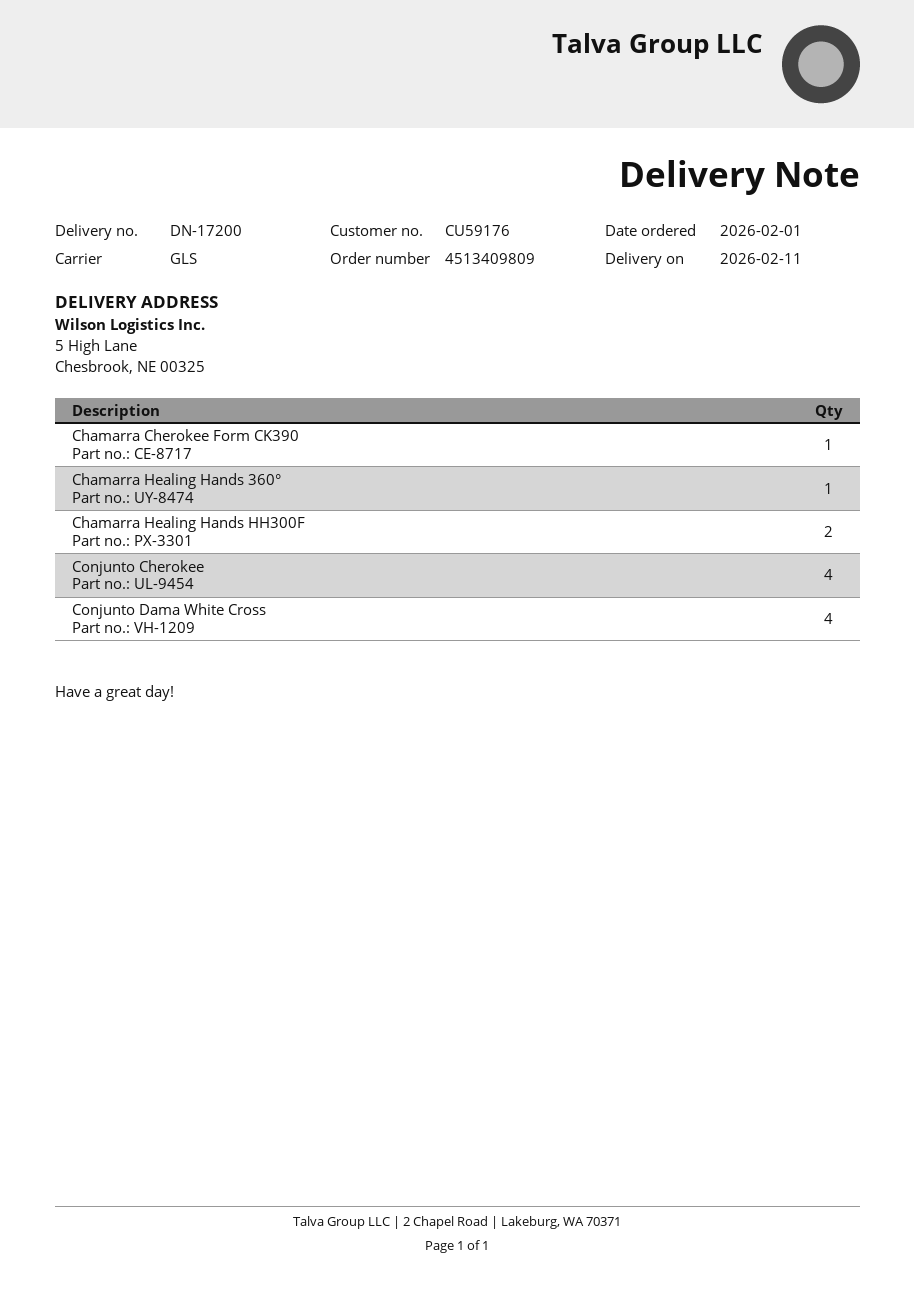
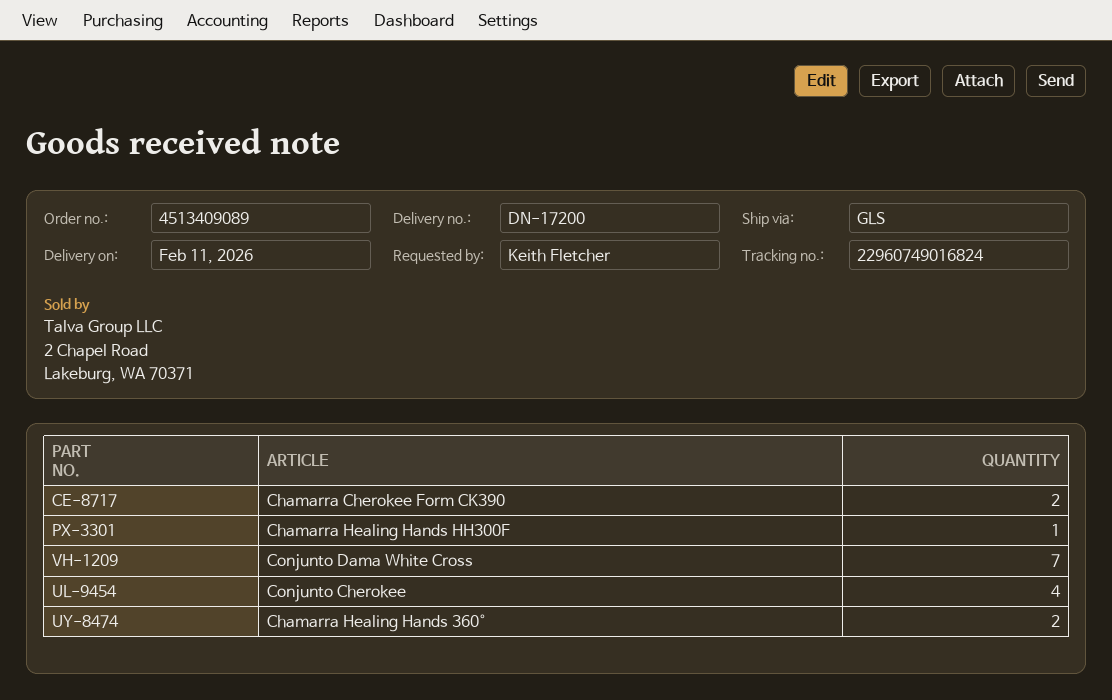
order number: 4513409809 -> 4513409089
Chamarra Cherokee Form CK390: 1 -> 2
Chamarra Healing Hands 360°: 1 -> 2
Chamarra Healing Hands HH300F: 2 -> 1
Conjunto Dama White Cross: 4 -> 7

